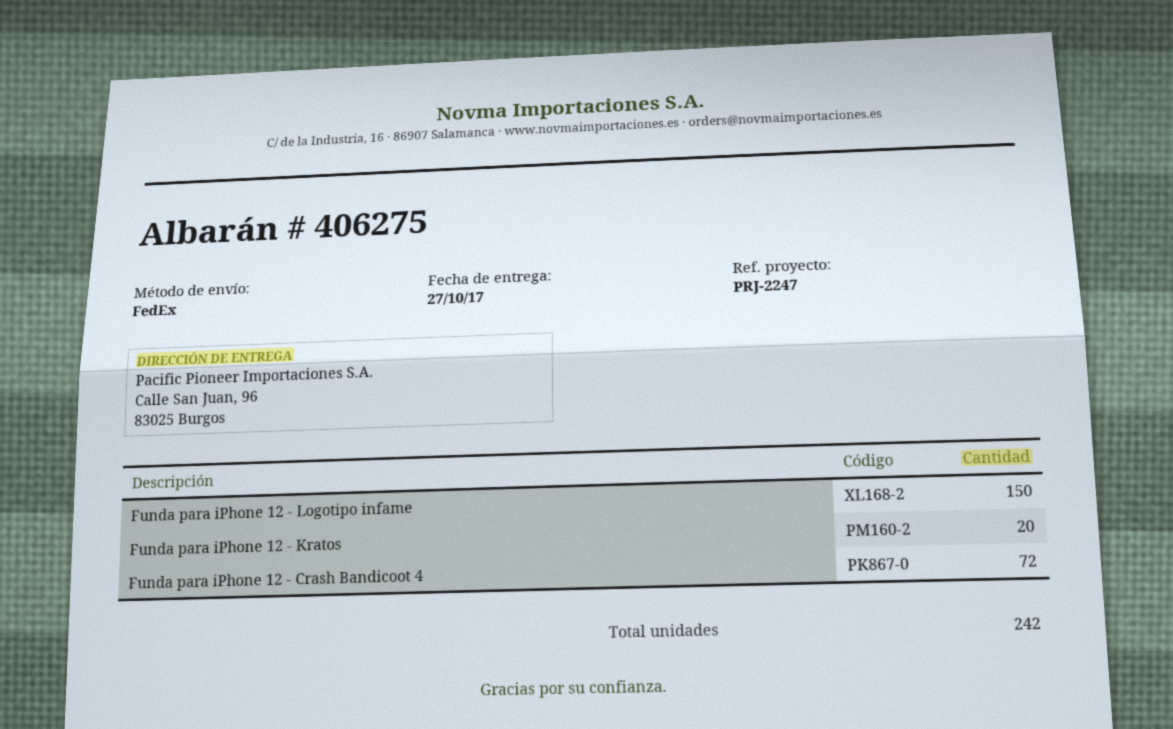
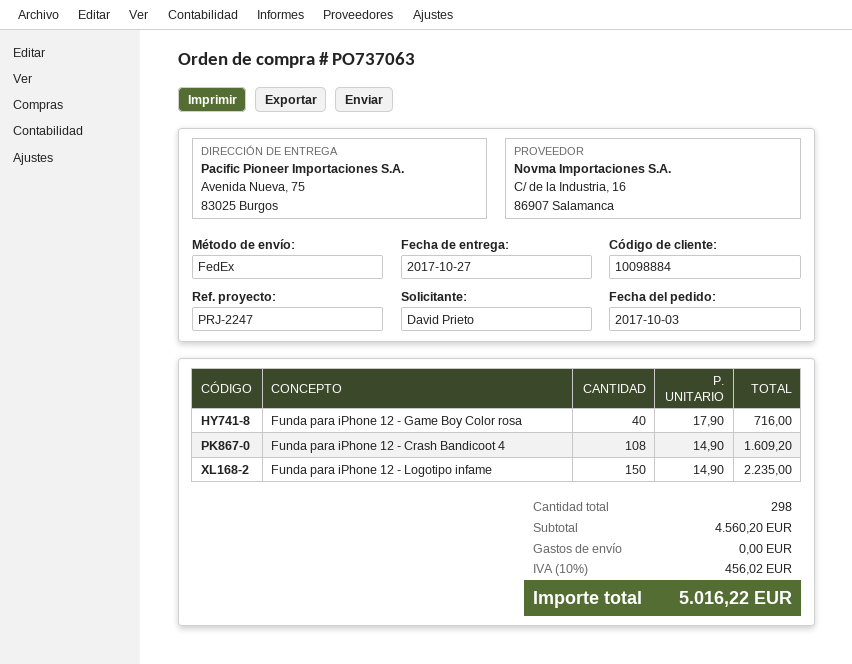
ship to: Calle San Juan, 96, 83025 Burgos -> Avenida Nueva, 75, 83025 Burgos
Funda para iPhone 12 - Kratos: 20 -> none
Funda para iPhone 12 - Crash Bandicoot 4: 72 -> 108
Funda para iPhone 12 - Game Boy Color rosa: none -> 40
total quantity: 242 -> 298

